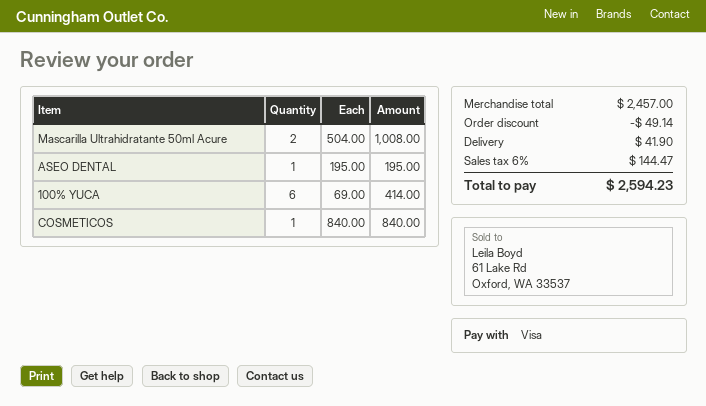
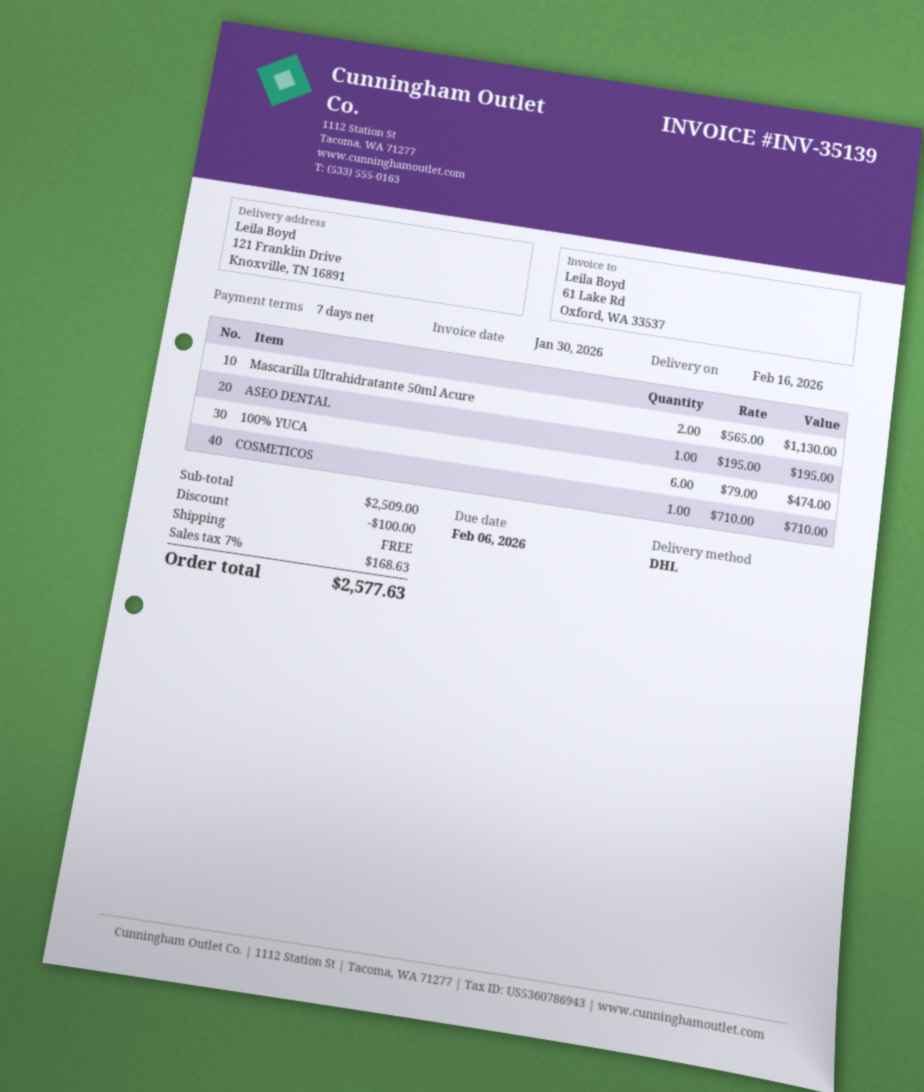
Mascarilla Ultrahidratante 50ml Acure: 2 x 504.00 = 1008.00 -> 2 x 565.00 = 1130.00
100% YUCA: 6 x 69.00 = 414.00 -> 6 x 79.00 = 474.00
COSMETICOS: 1 x 840.00 = 840.00 -> 1 x 710.00 = 710.00
subtotal: 2457.00 -> 2509.00
discount: 49.14 -> 100.00
shipping: 41.90 -> 0.00
tax: 6% = 144.47 -> 7% = 168.63
total: 2594.23 -> 2577.63

